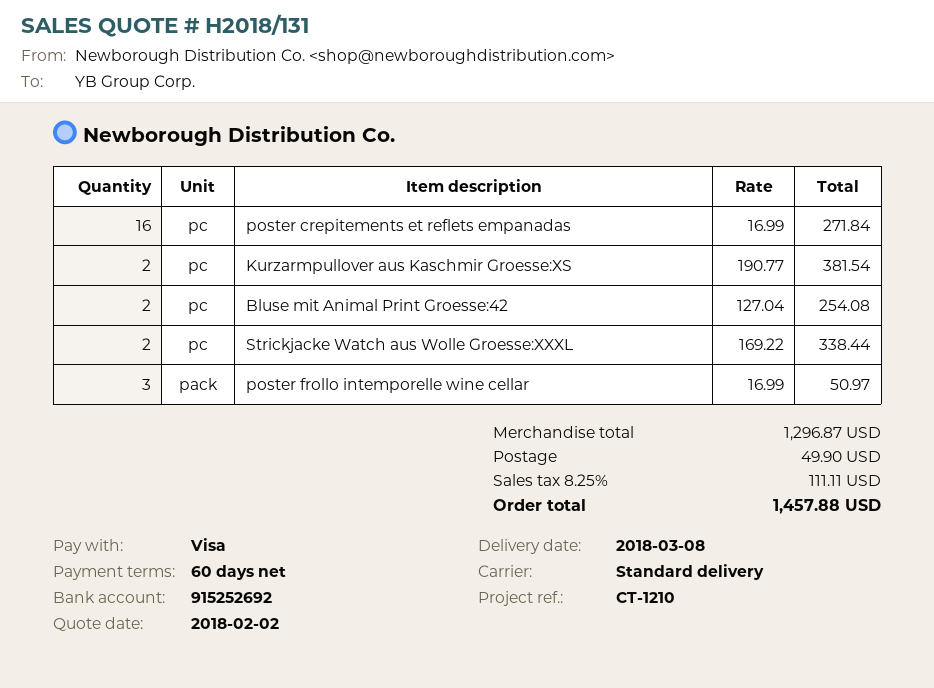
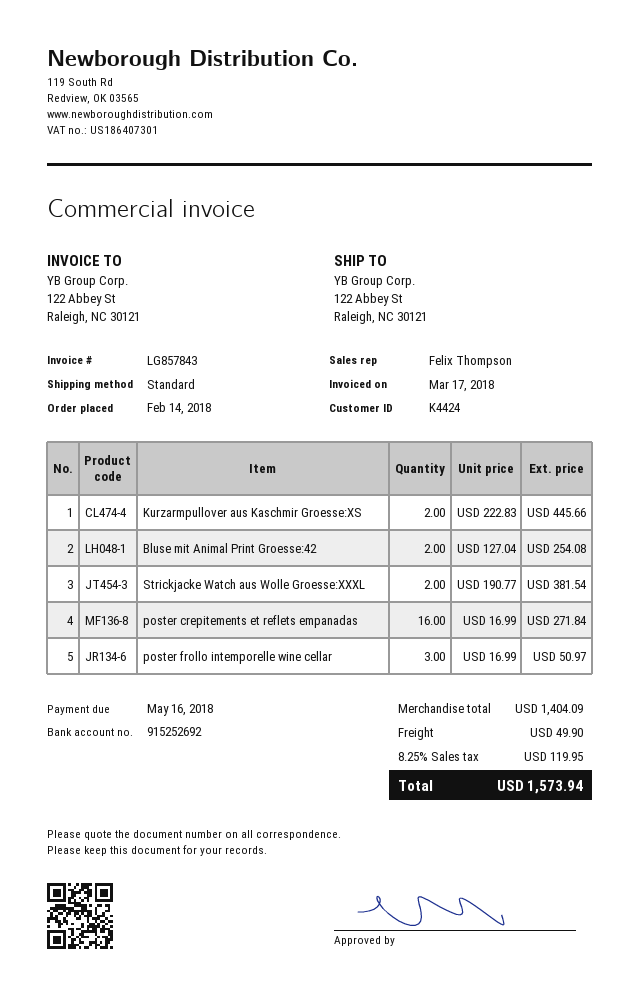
Kurzarmpullover aus Kaschmir Groesse:XS: 2 x 190.77 = 381.54 -> 2 x 222.83 = 445.66
Strickjacke Watch aus Wolle Groesse:XXXL: 2 x 169.22 = 338.44 -> 2 x 190.77 = 381.54
subtotal: 1296.87 -> 1404.09
tax: 8.25% = 111.11 -> 8.25% = 119.95
total: 1457.88 -> 1573.94

